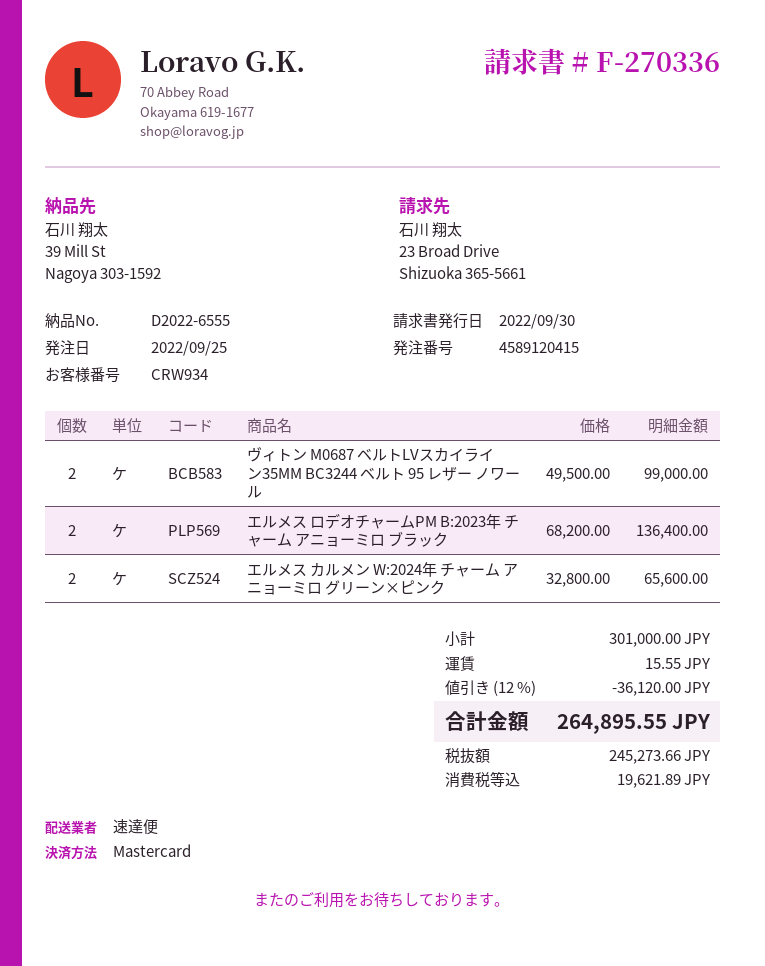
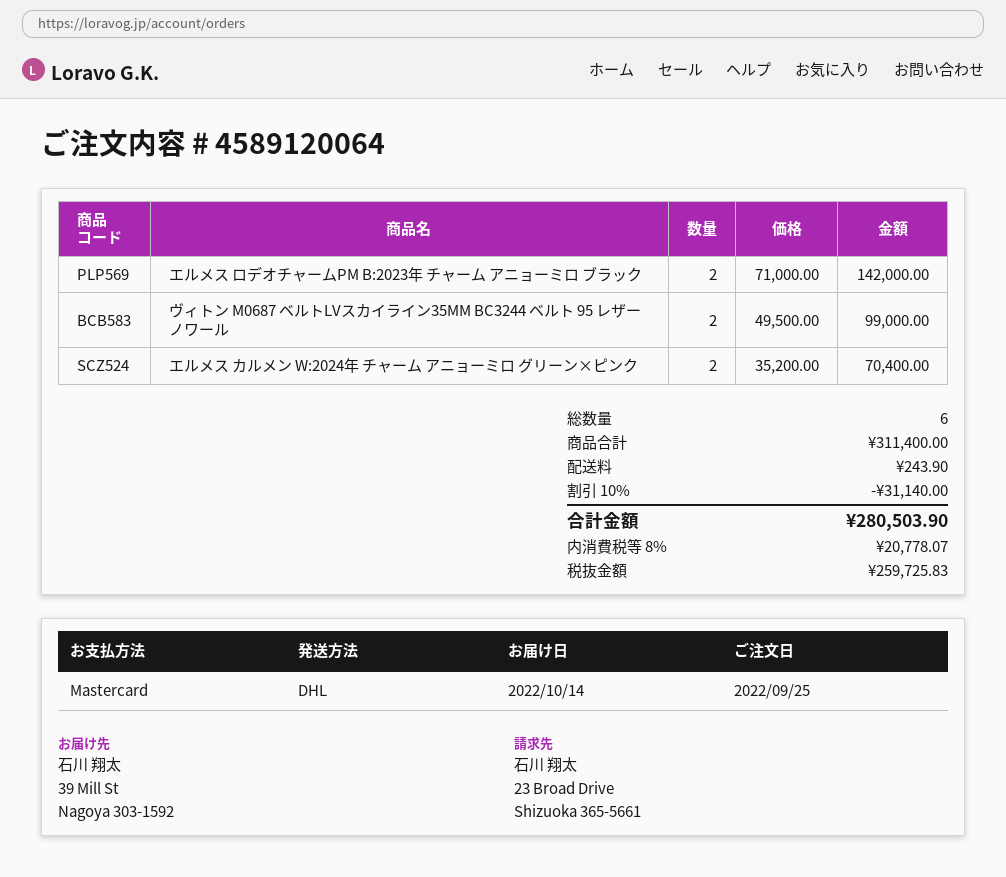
order number: 4589120415 -> 4589120064
shipping method: express -> DHL
エルメス ロデオチャームPM B:2023年 チャーム アニョーミロ ブラック: 2 x 68200.00 = 136400.00 -> 2 x 71000.00 = 142000.00
エルメス カルメン W:2024年 チャーム アニョーミロ グリーン×ピンク: 2 x 32800.00 = 65600.00 -> 2 x 35200.00 = 70400.00
subtotal: 301000.00 -> 311400.00
discount: 12% = 36120.00 -> 10% = 31140.00
shipping: 15.55 -> 243.90
net: 245273.66 -> 259725.83
tax: 19621.89 -> 20778.07
total: 264895.55 -> 280503.90

